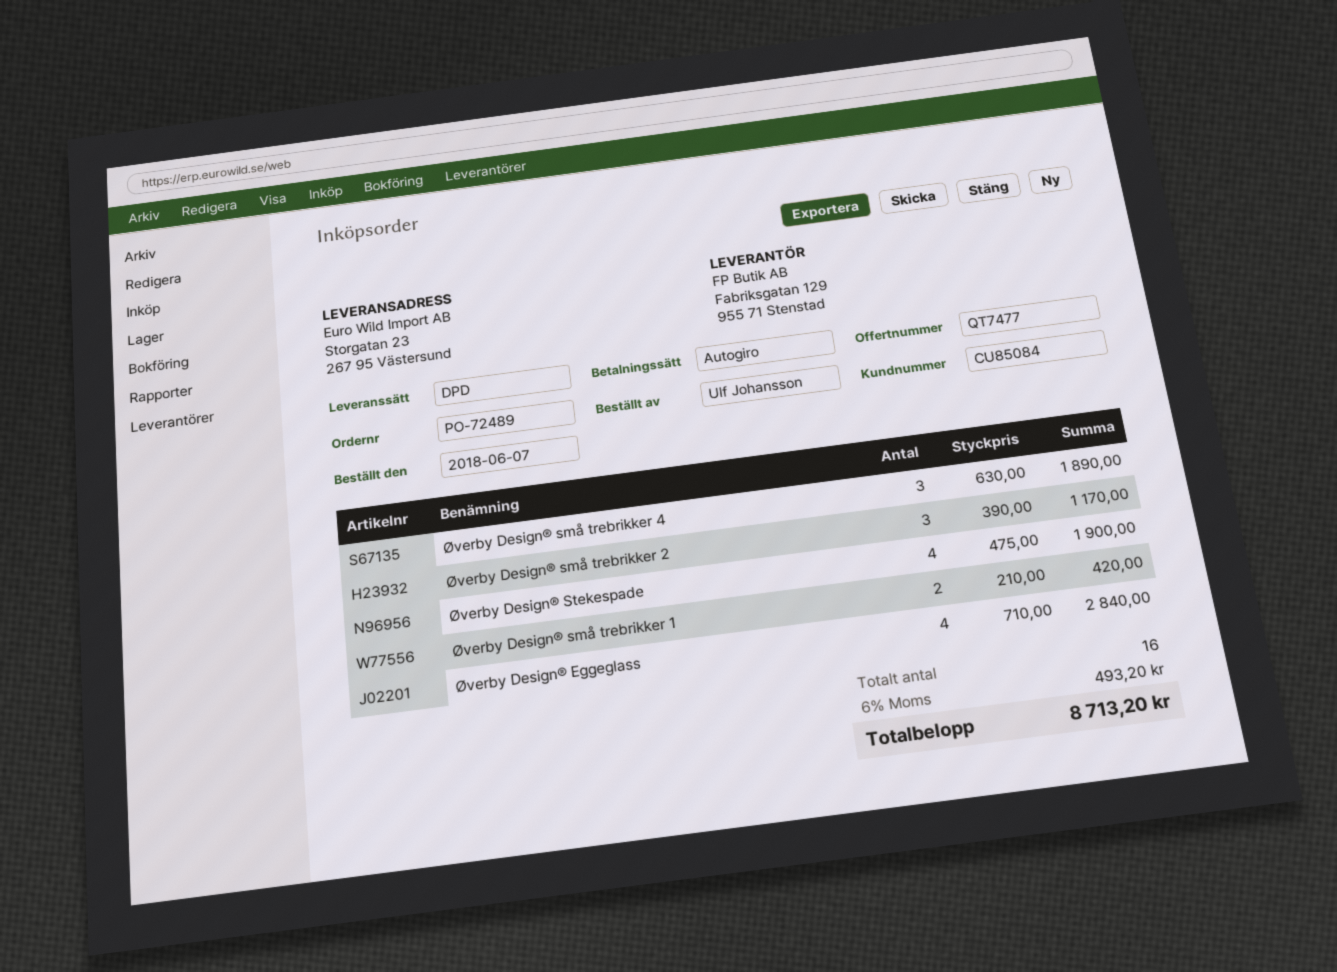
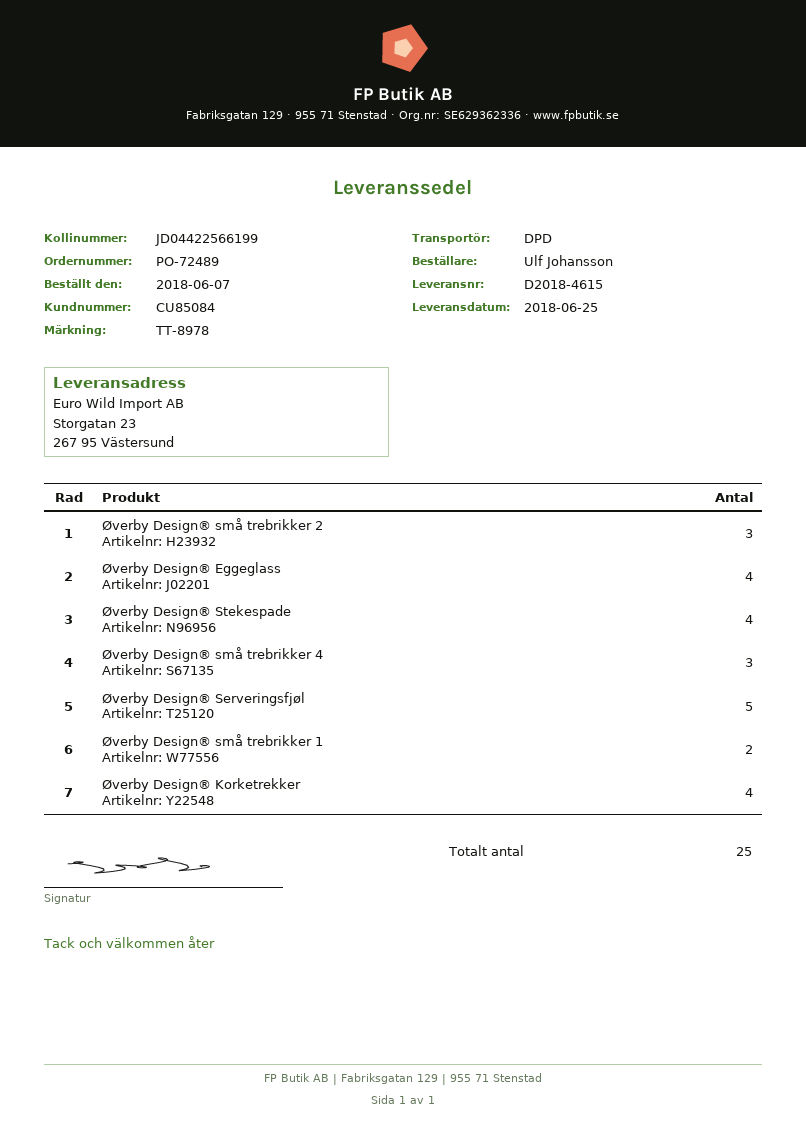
Øverby Design® Serveringsfjøl: none -> 5
Øverby Design® Korketrekker: none -> 4
total quantity: 16 -> 25

